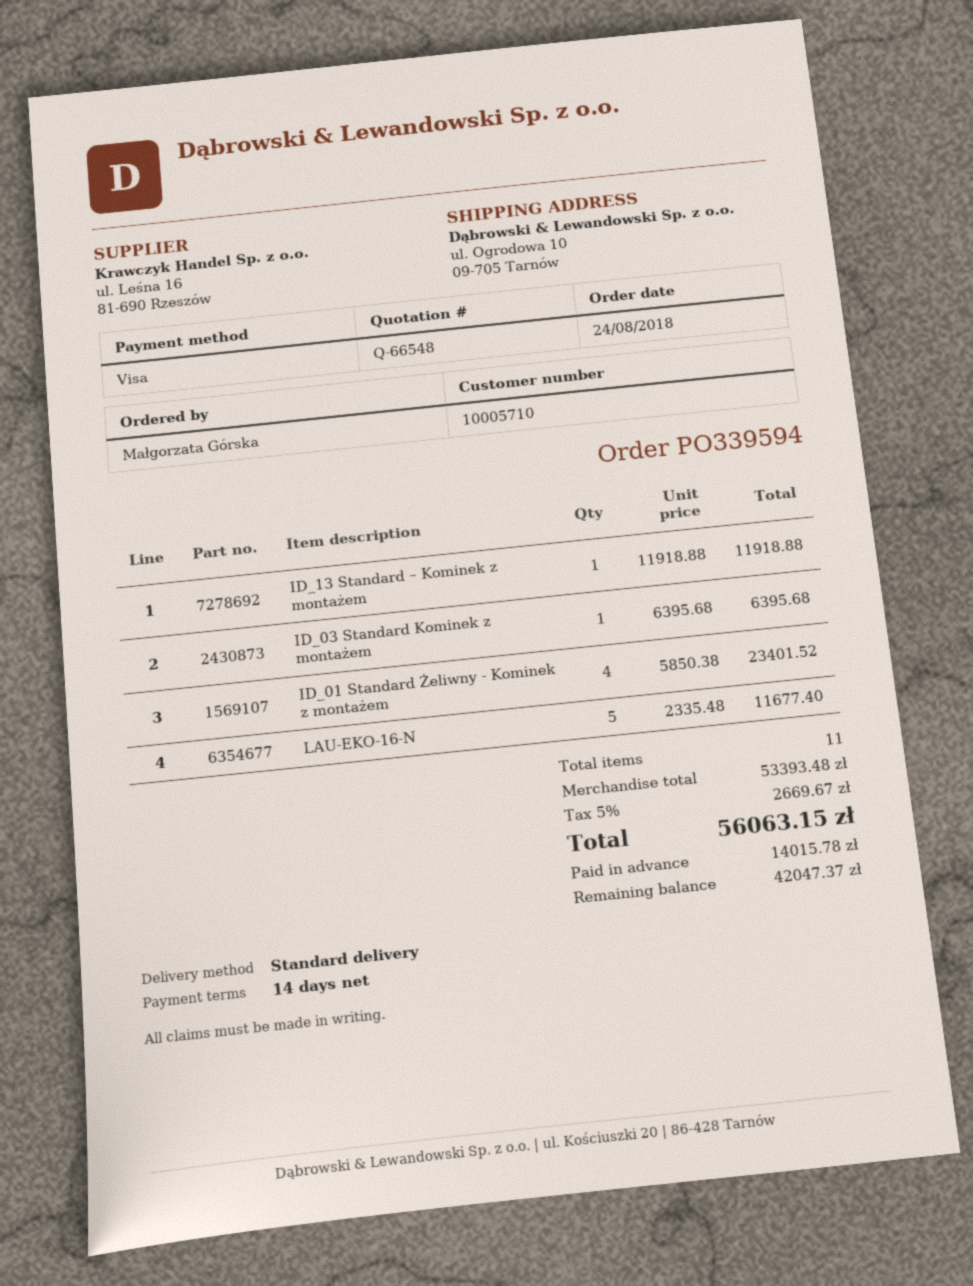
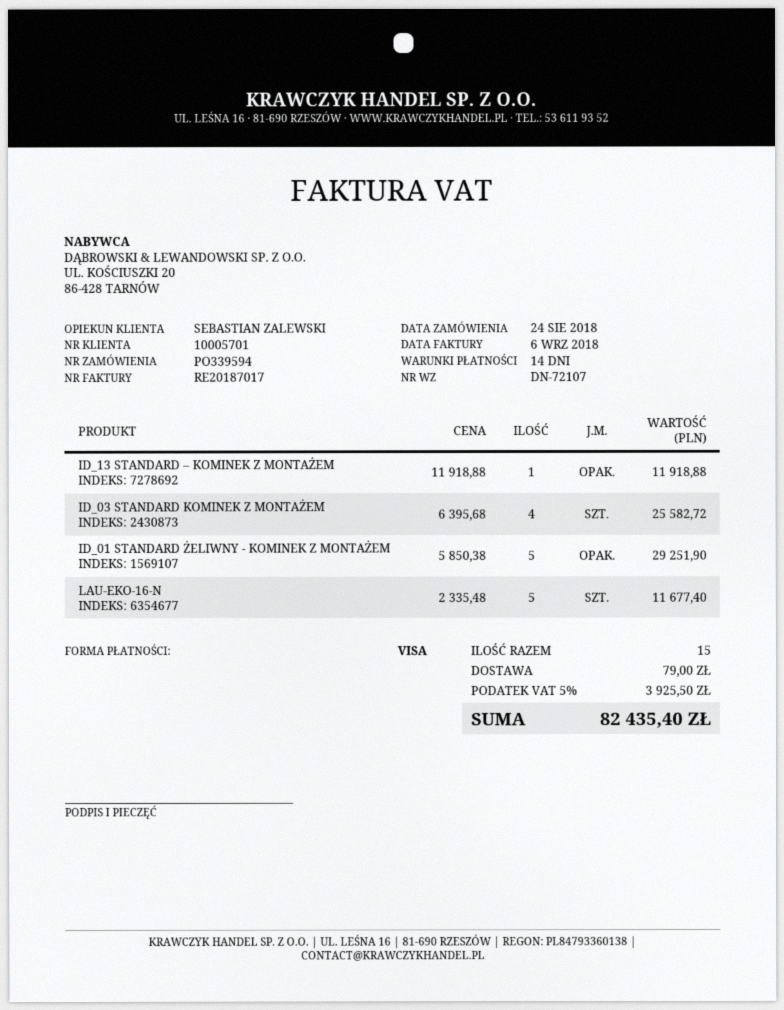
customer number: 10005710 -> 10005701
ID_03 Standard Kominek z montażem: 1 x 6395.68 = 6395.68 -> 4 x 6395.68 = 25582.72
ID_01 Standard Żeliwny - Kominek z montażem: 4 x 5850.38 = 23401.52 -> 5 x 5850.38 = 29251.90
total quantity: 11 -> 15
shipping: none -> 79.00
tax: 5% = 2669.67 -> 5% = 3925.50
total: 56063.15 -> 82435.40

